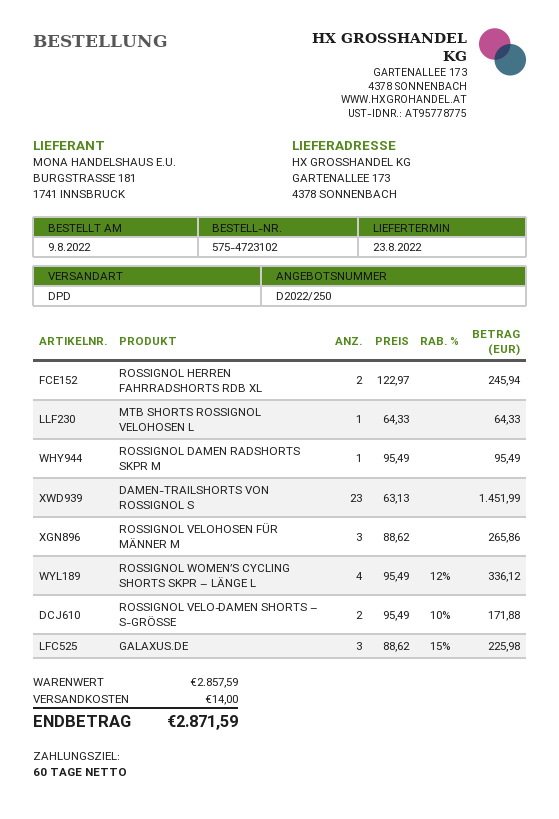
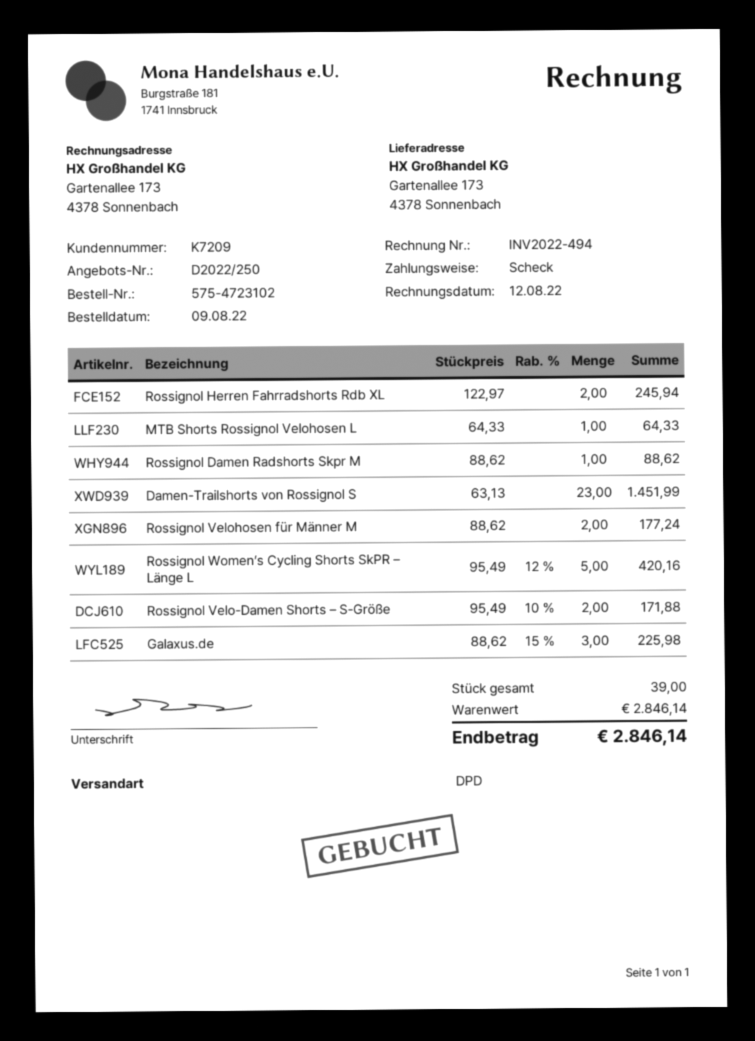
ROSSIGNOL DAMEN RADSHORTS SKPR M: 1 x 95.49 = 95.49 -> 1 x 88.62 = 88.62
ROSSIGNOL VELOHOSEN FÜR MÄNNER M: 3 x 88.62 = 265.86 -> 2 x 88.62 = 177.24
ROSSIGNOL WOMEN’S CYCLING SHORTS SKPR – LÄNGE L: 4 x 95.49 - 12% = 336.12 -> 5 x 95.49 - 12% = 420.16
subtotal: 2857.59 -> 2846.14
shipping: 14.00 -> none
total: 2871.59 -> 2846.14

